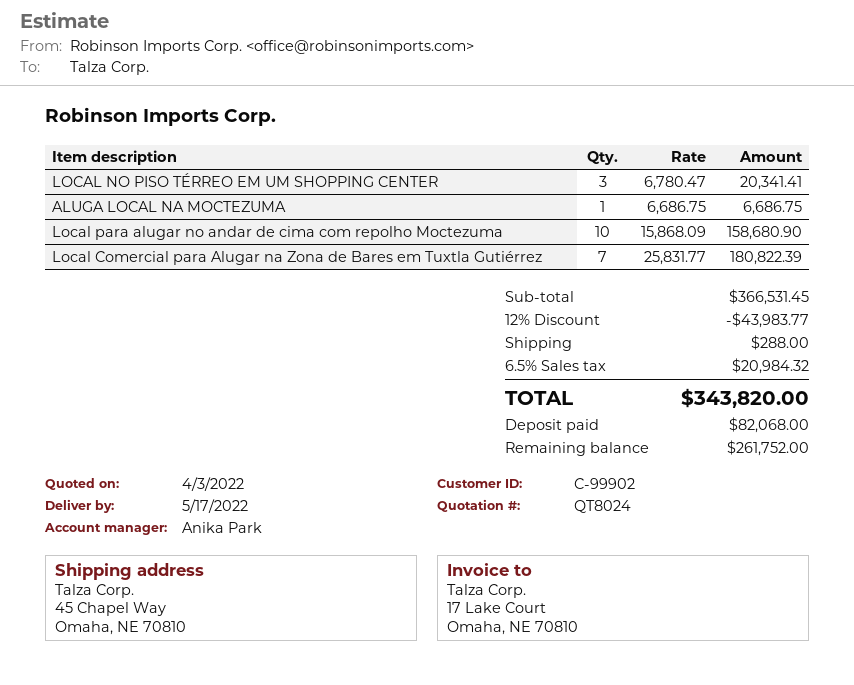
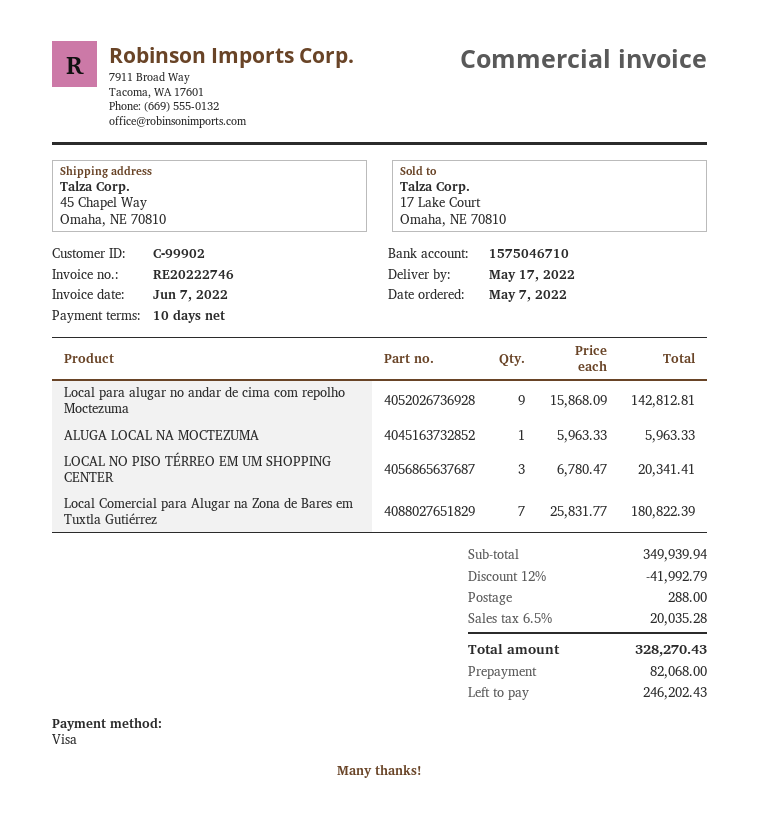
ALUGA LOCAL NA MOCTEZUMA: 1 x 6686.75 = 6686.75 -> 1 x 5963.33 = 5963.33
Local para alugar no andar de cima com repolho Moctezuma: 10 x 15868.09 = 158680.90 -> 9 x 15868.09 = 142812.81
subtotal: 366531.45 -> 349939.94
discount: 12% = 43983.77 -> 12% = 41992.79
tax: 6.5% = 20984.32 -> 6.5% = 20035.28
total: 343820.00 -> 328270.43
balance: 261752.00 -> 246202.43

